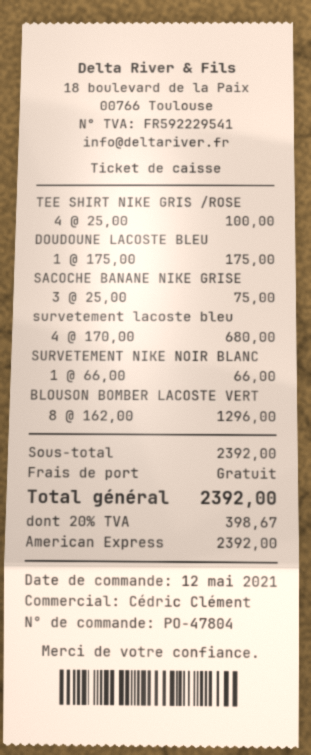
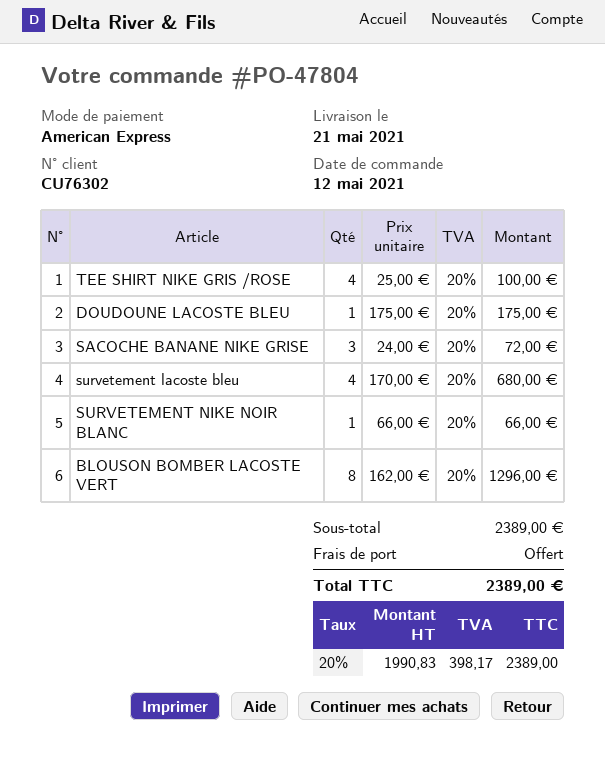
SACOCHE BANANE NIKE GRISE: 3 x 25.00 = 75.00 -> 3 x 24.00 = 72.00
subtotal: 2392.00 -> 2389.00
tax: 20% = 398.67 -> 20% = 398.17
total: 2392.00 -> 2389.00

